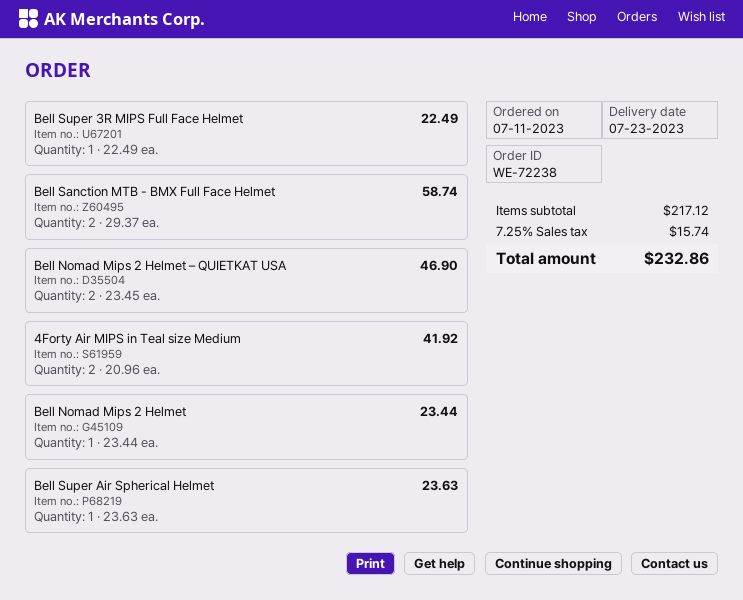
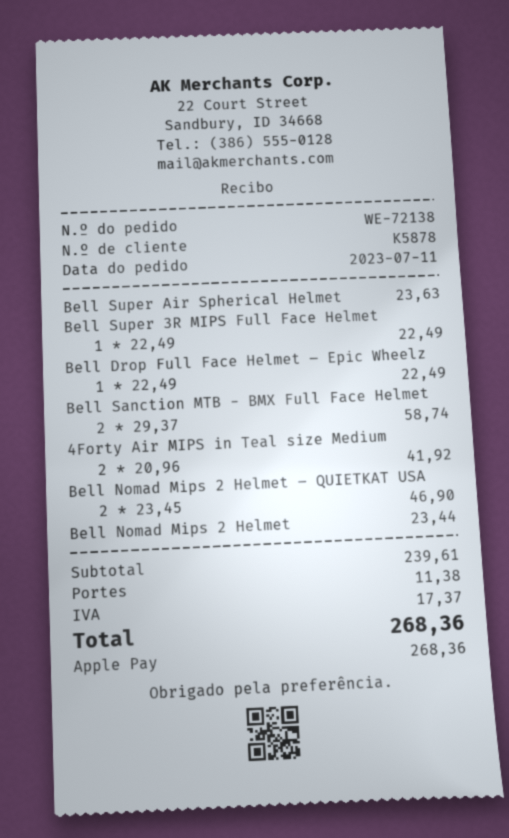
order number: WE-72238 -> WE-72138
Bell Drop Full Face Helmet – Epic Wheelz: none -> 1 x 22.49 = 22.49
subtotal: 217.12 -> 239.61
shipping: none -> 11.38
tax: 15.74 -> 17.37
total: 232.86 -> 268.36

